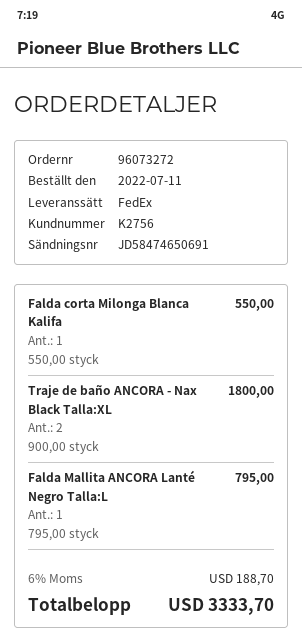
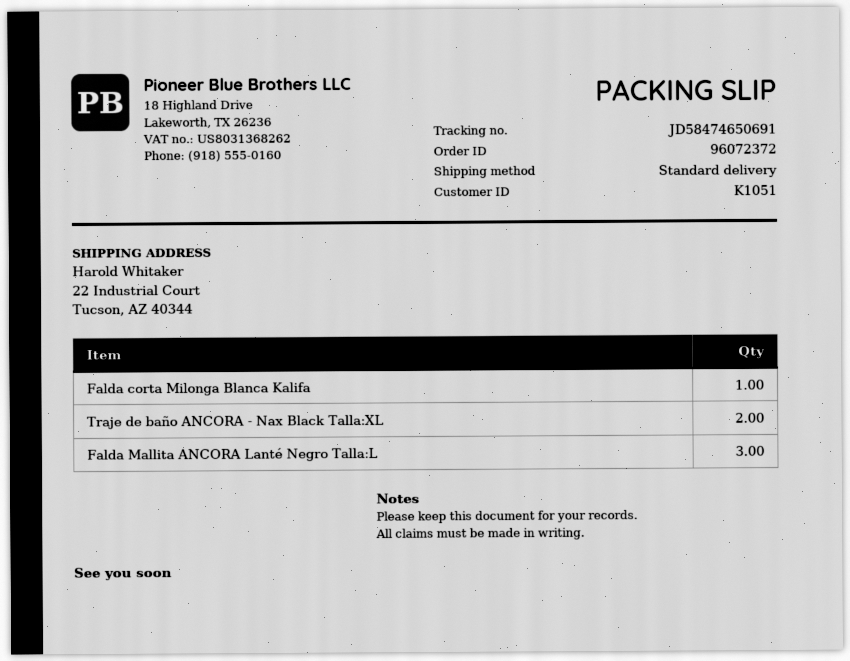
order number: 96073272 -> 96072372
customer number: K2756 -> K1051
shipping method: FedEx -> standard
Falda Mallita ANCORA Lanté Negro Talla:L: 1 -> 3

